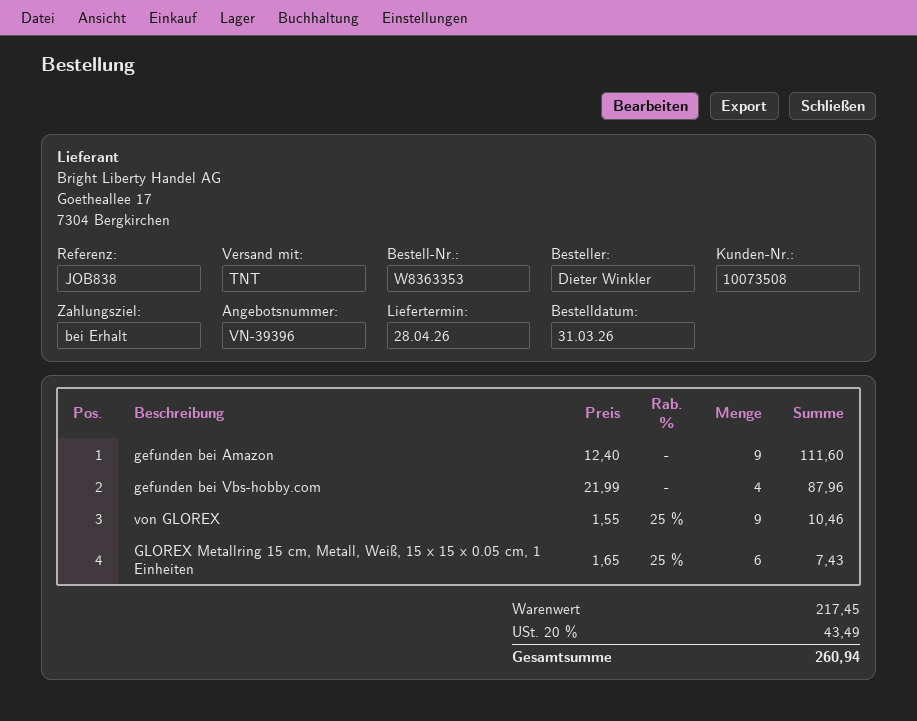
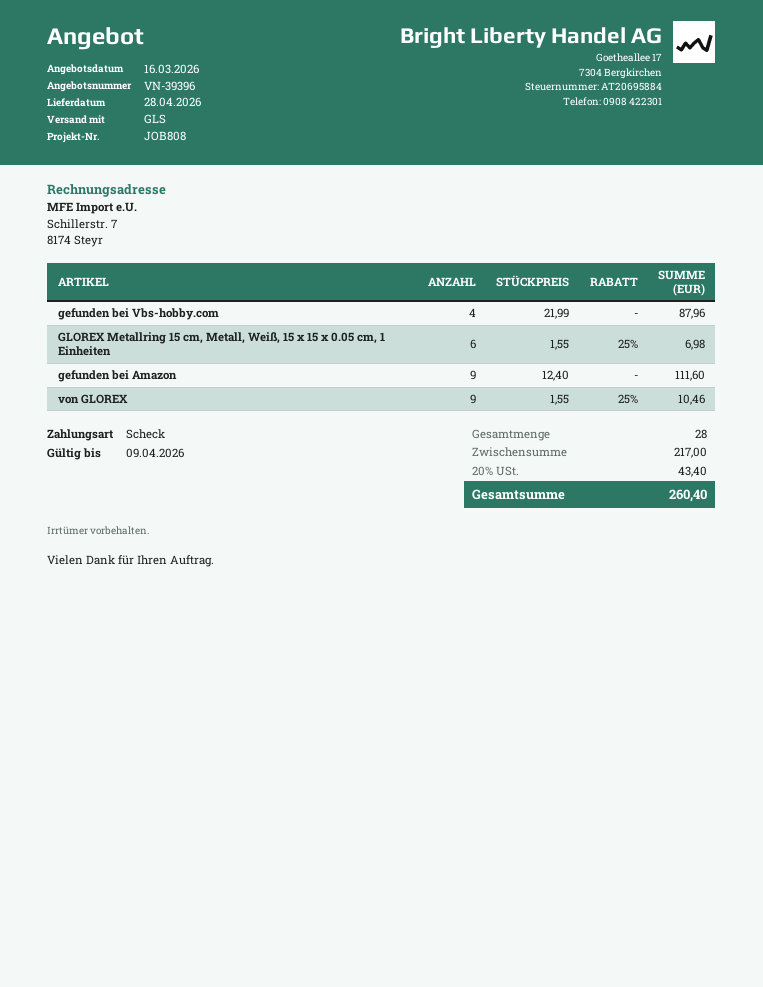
reference: JOB838 -> JOB808
shipping method: TNT -> GLS
GLOREX Metallring 15 cm, Metall, Weiß, 15 x 15 x 0.05 cm, 1 Einheiten: 6 x 1.65 - 25% = 7.43 -> 6 x 1.55 - 25% = 6.98
subtotal: 217.45 -> 217.00
tax: 20% = 43.49 -> 20% = 43.40
total: 260.94 -> 260.40

